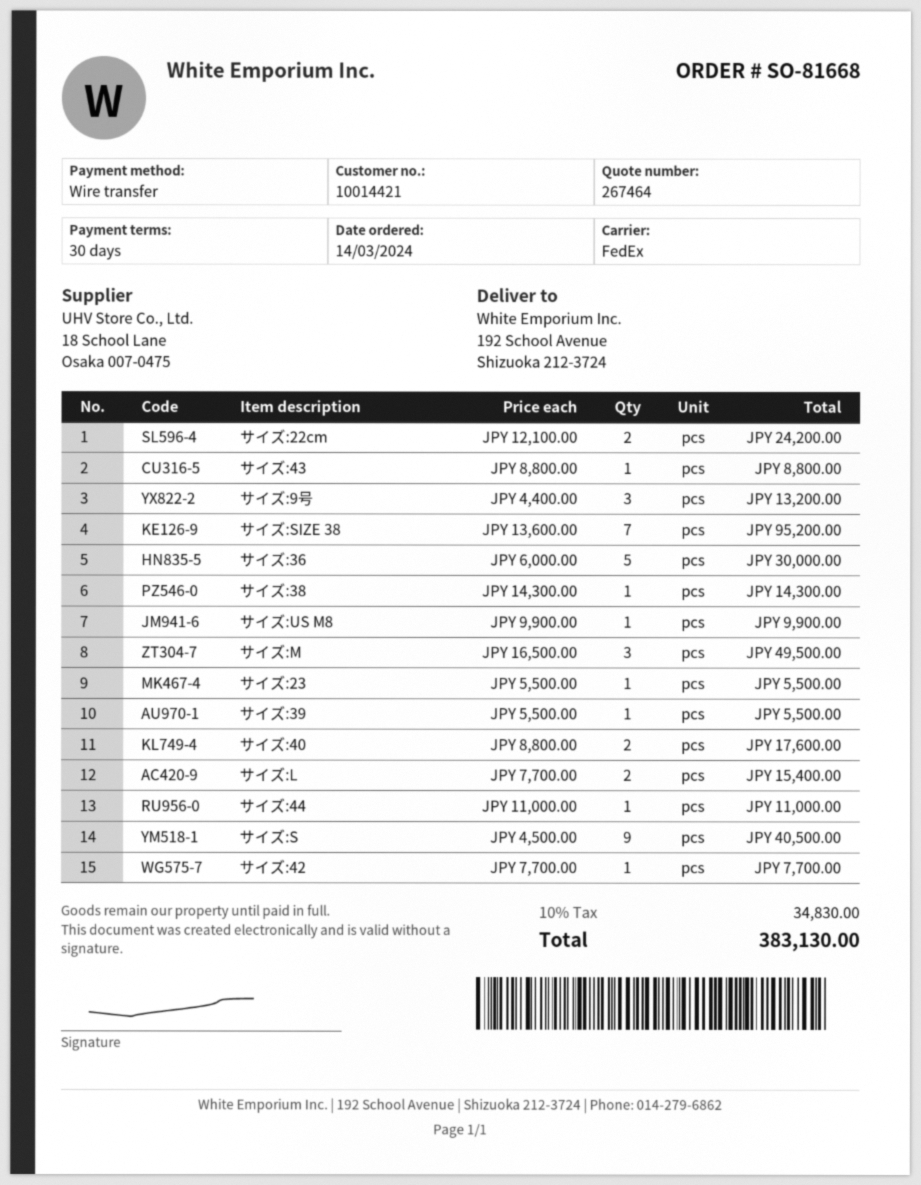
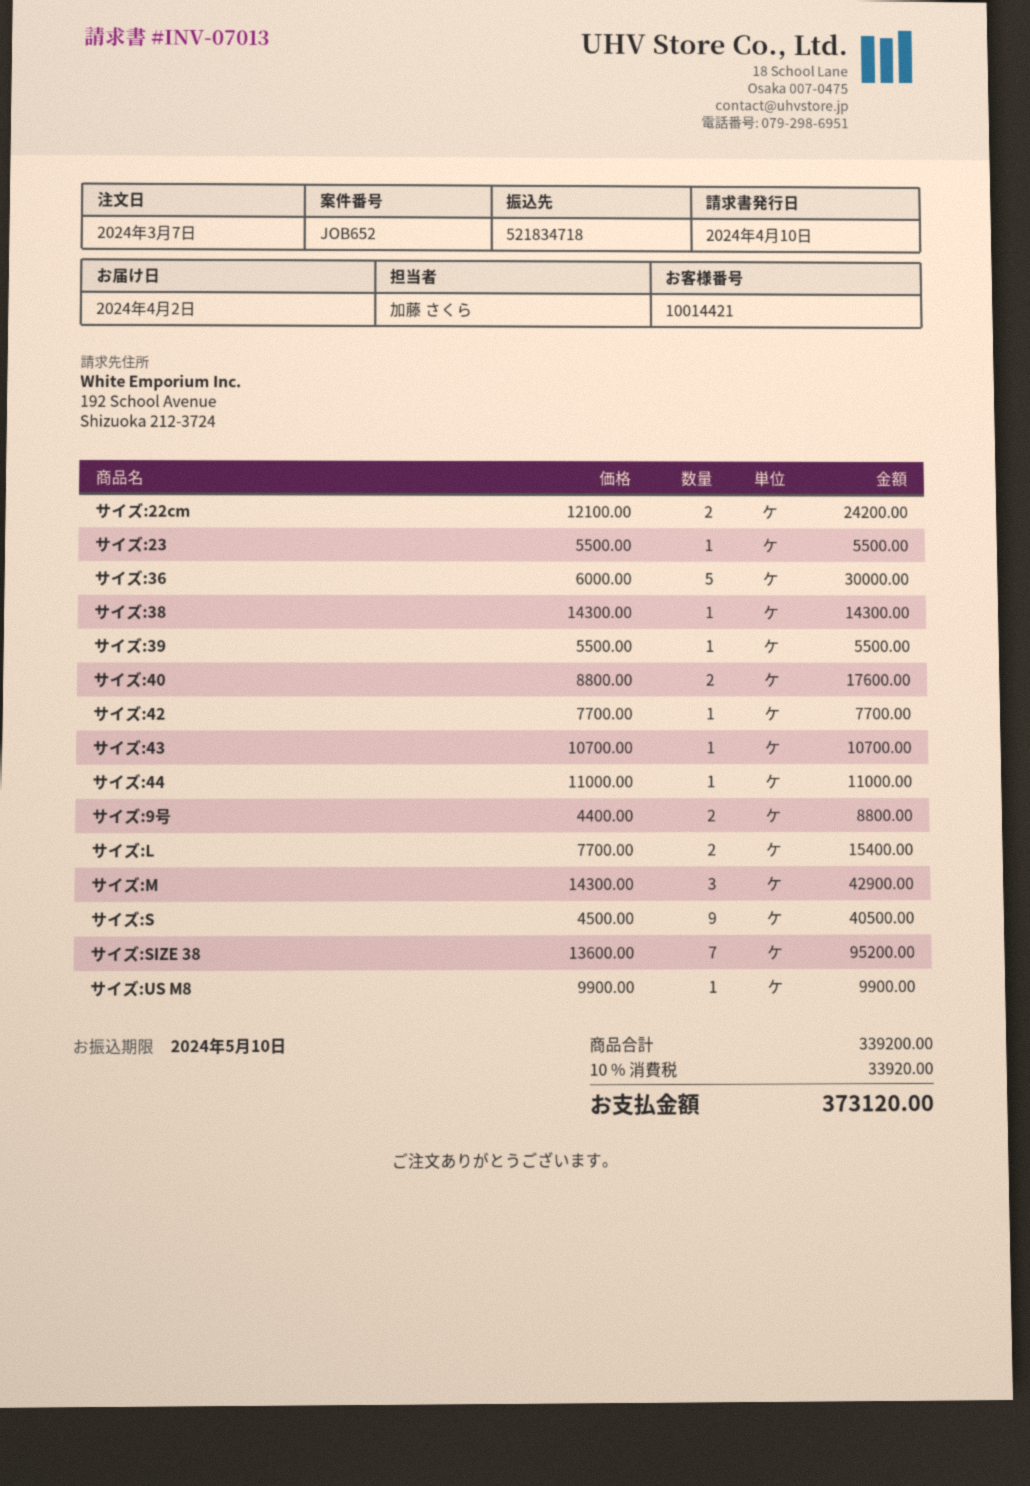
order date: 2024-03-14 -> 2024-03-07
サイズ:43: 1 x 8800.00 = 8800.00 -> 1 x 10700.00 = 10700.00
サイズ:9号: 3 x 4400.00 = 13200.00 -> 2 x 4400.00 = 8800.00
サイズ:M: 3 x 16500.00 = 49500.00 -> 3 x 14300.00 = 42900.00
tax: 10% = 34830.00 -> 10% = 33920.00
total: 383130.00 -> 373120.00

